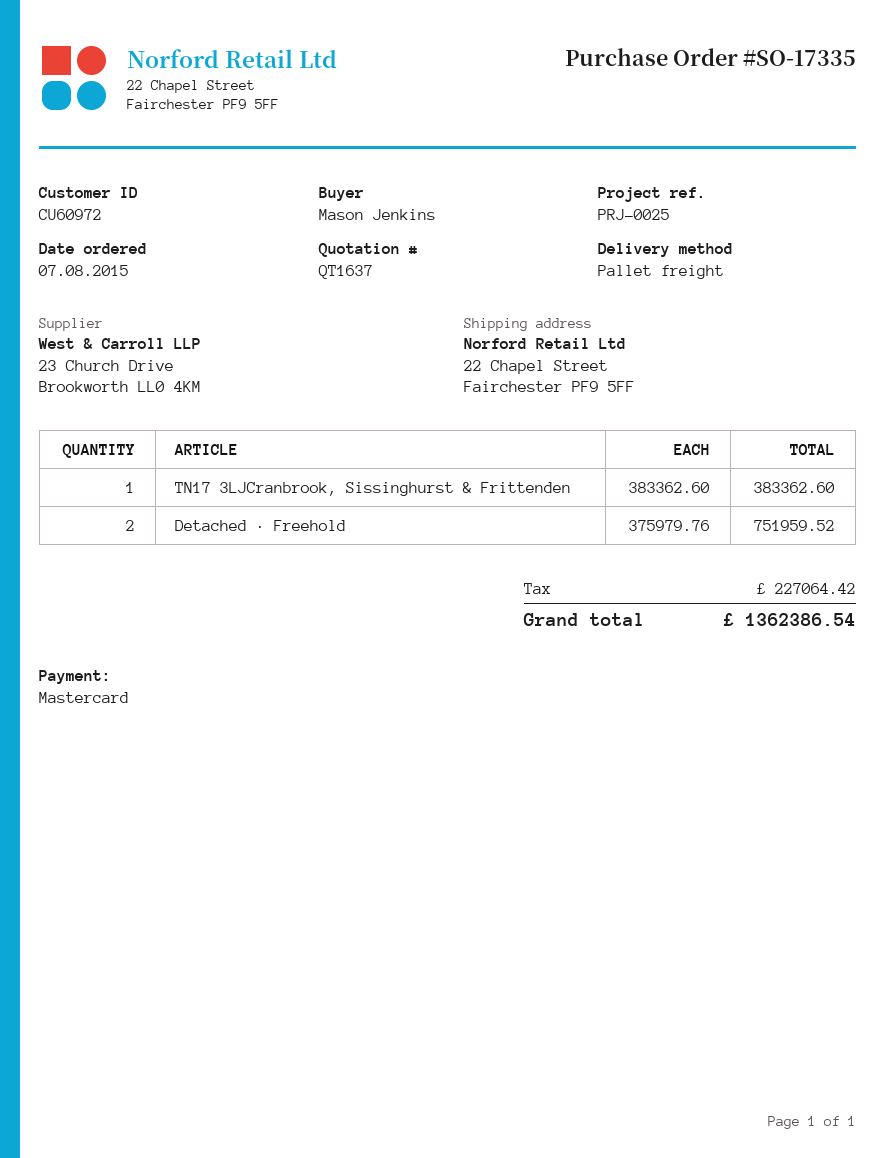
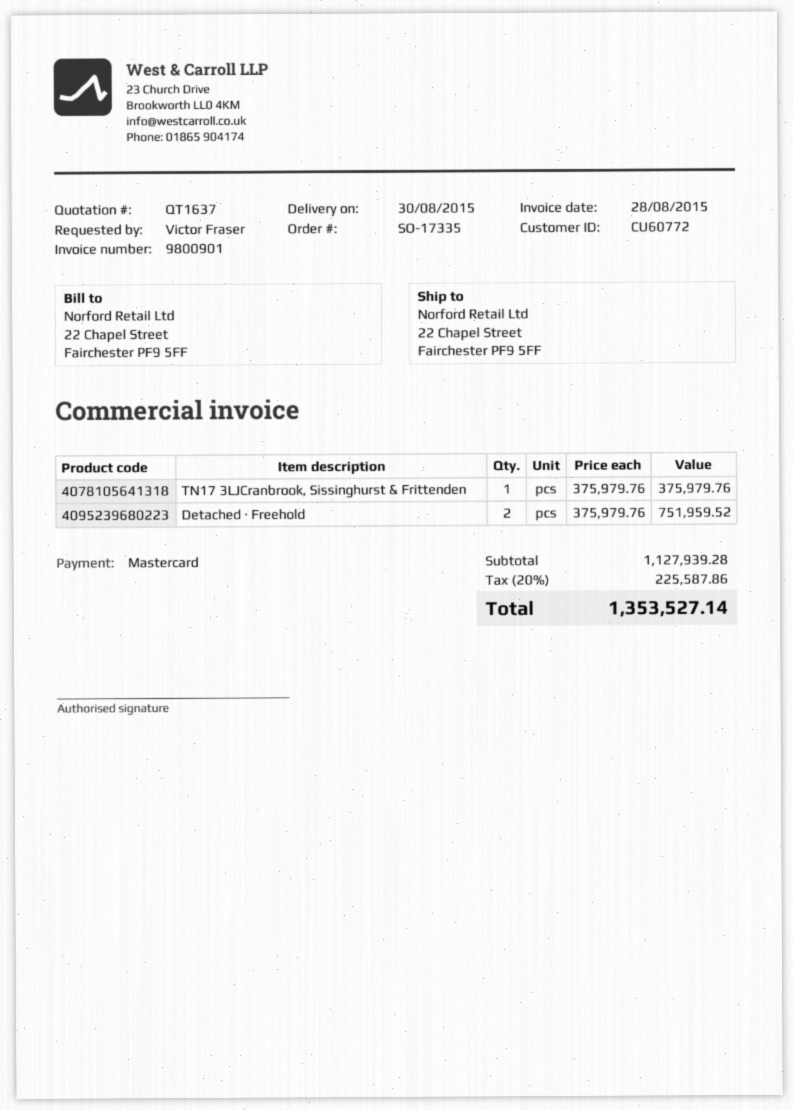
customer number: CU60972 -> CU60772
ordered by: Mason Jenkins -> Victor Fraser
TN17 3LJCranbrook, Sissinghurst & Frittenden: 1 x 383362.60 = 383362.60 -> 1 x 375979.76 = 375979.76
tax: 227064.42 -> 225587.86
total: 1362386.54 -> 1353527.14

